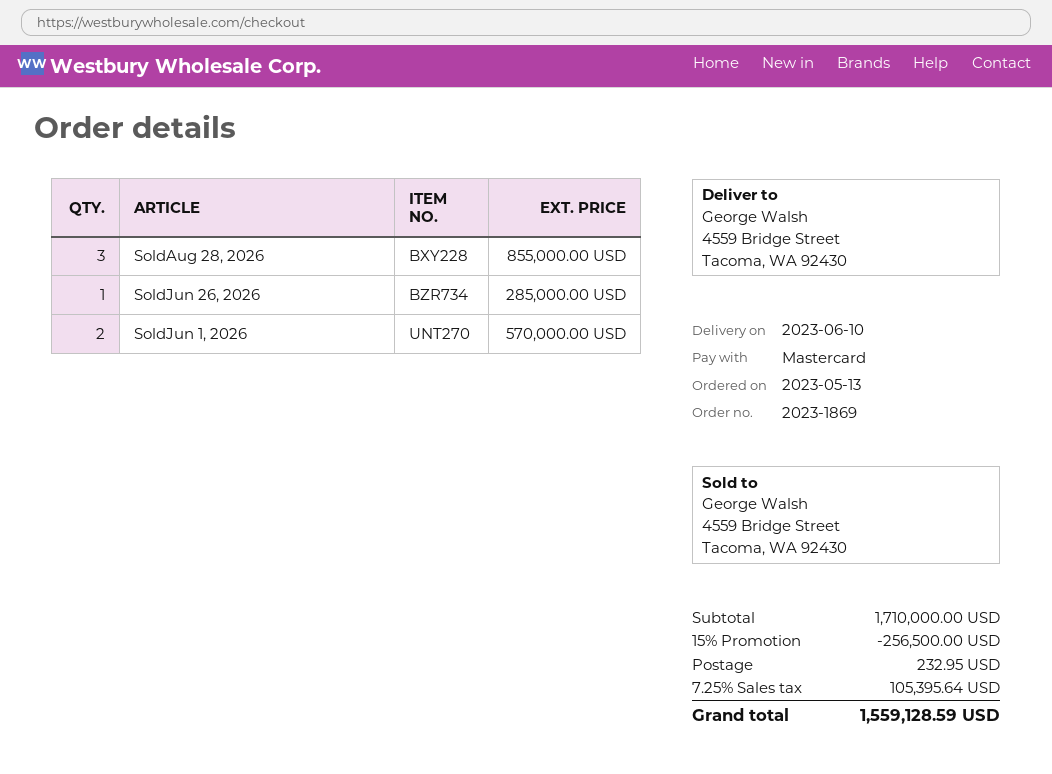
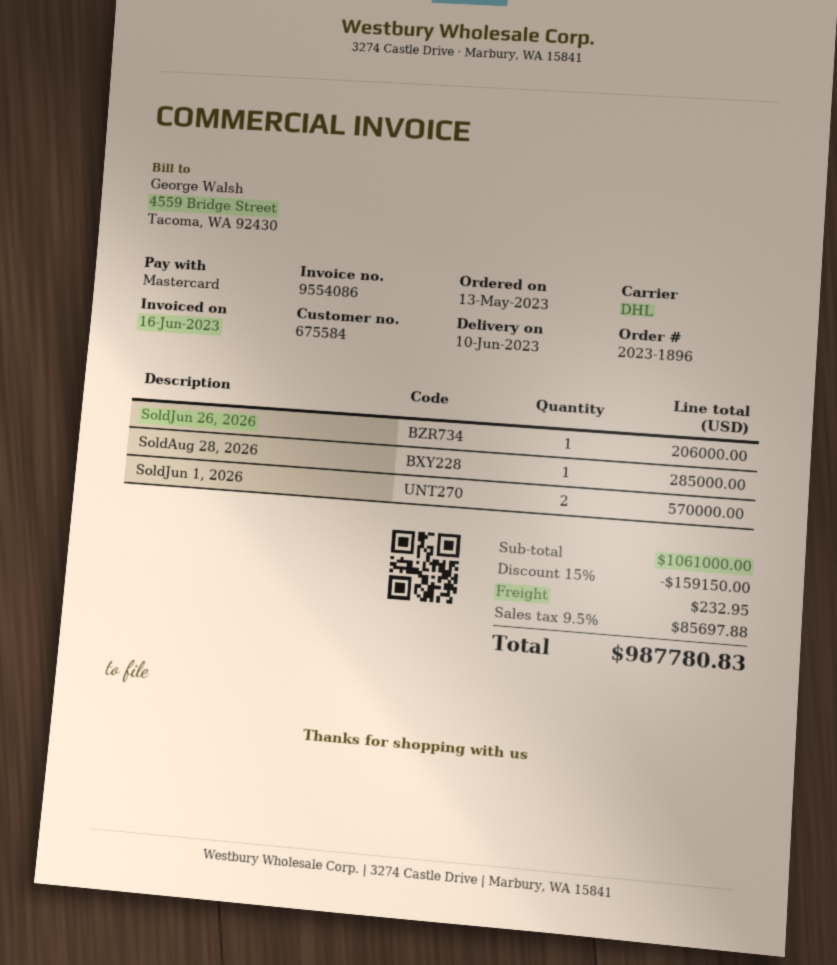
order number: 2023-1869 -> 2023-1896
SoldAug 28, 2026: 3 for 855000.00 -> 1 for 285000.00
SoldJun 26, 2026: 1 for 285000.00 -> 1 for 206000.00
subtotal: 1710000.00 -> 1061000.00
discount: 15% = 256500.00 -> 15% = 159150.00
tax: 7.25% = 105395.64 -> 9.5% = 85697.88
total: 1559128.59 -> 987780.83

